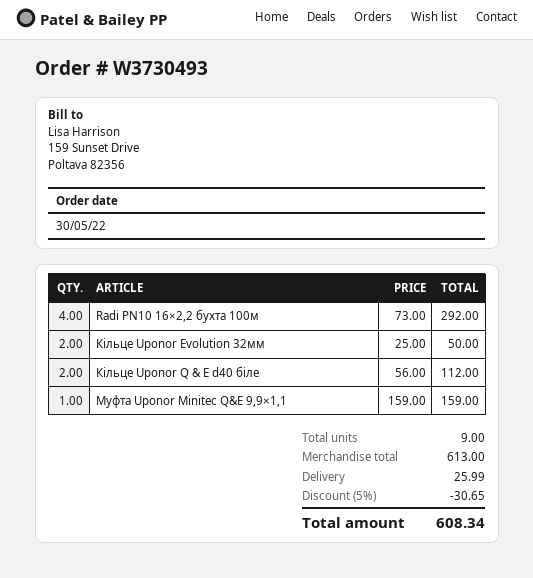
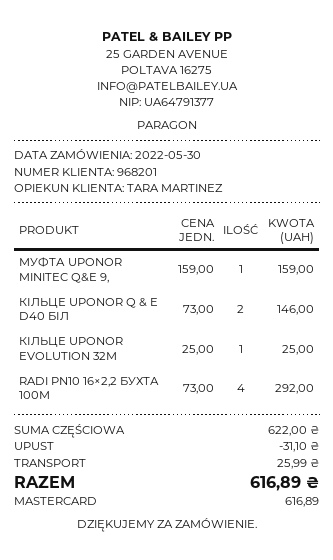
Кільце Uponor Evolution 32мм: 2 x 25.00 = 50.00 -> 1 x 25.00 = 25.00
Кільце Uponor Q & E d40 біле: 2 x 56.00 = 112.00 -> 2 x 73.00 = 146.00
subtotal: 613.00 -> 622.00
discount: 30.65 -> 31.10
total: 608.34 -> 616.89

